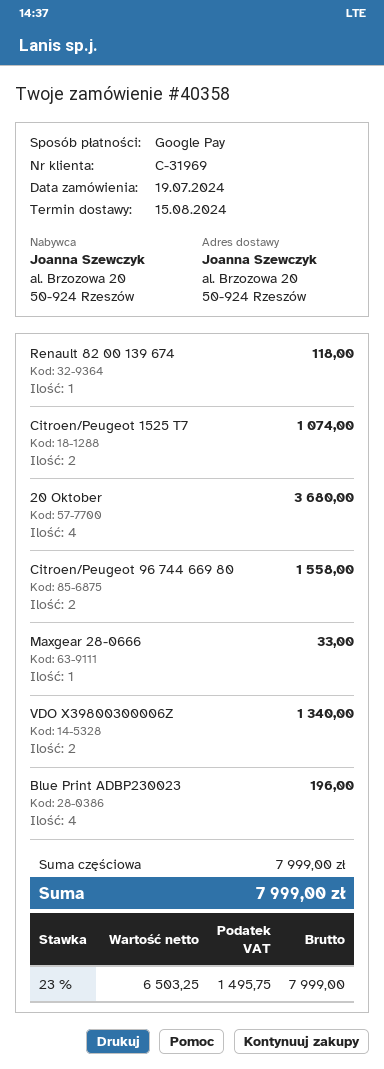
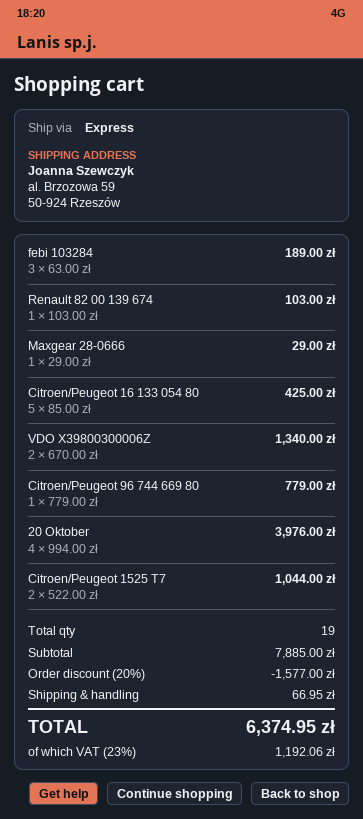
ship to: al. Brzozowa 20, 50-924 Rzeszów -> al. Brzozowa 59, 50-924 Rzeszów
Renault 82 00 139 674: 1 for 118.00 -> 1 for 103.00
Citroen/Peugeot 1525 T7: 2 for 1074.00 -> 2 for 1044.00
20 Oktober: 4 for 3680.00 -> 4 for 3976.00
Citroen/Peugeot 96 744 669 80: 2 for 1558.00 -> 1 for 779.00
Maxgear 28-0666: 1 for 33.00 -> 1 for 29.00
Blue Print ADBP230023: 4 for 196.00 -> none
febi 103284: none -> 3 for 189.00
Citroen/Peugeot 16 133 054 80: none -> 5 for 425.00
subtotal: 7999.00 -> 7885.00
discount: none -> 20% = 1577.00
shipping: none -> 66.95
tax: 23% = 1495.75 -> 23% = 1192.06
total: 7999.00 -> 6374.95

